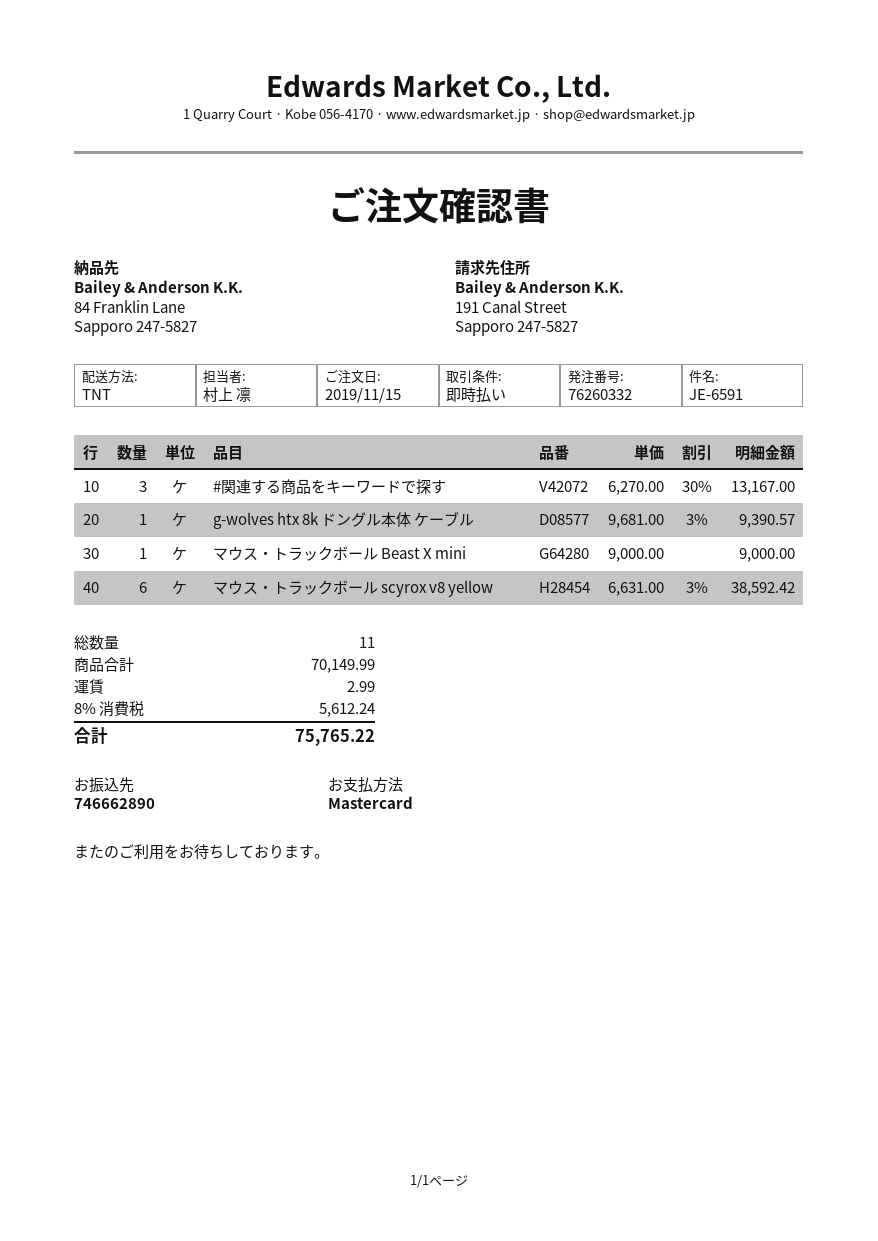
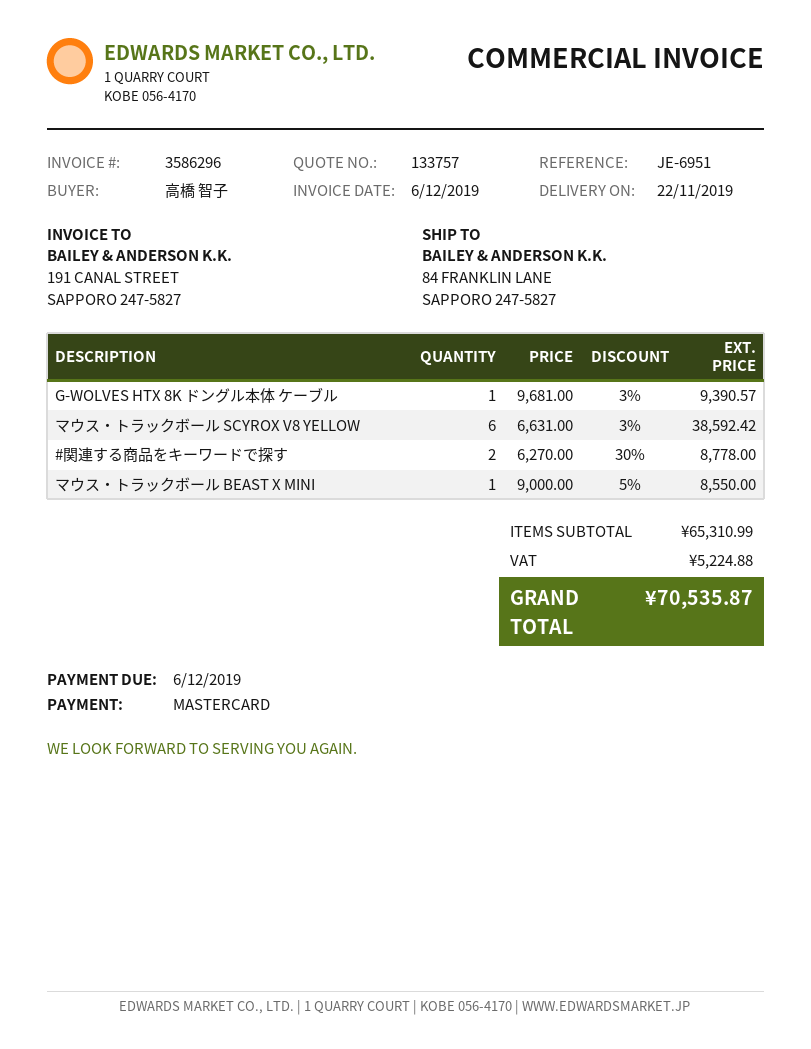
reference: JE-6591 -> JE-6951
#関連する商品をキーワードで探す: 3 x 6270.00 - 30% = 13167.00 -> 2 x 6270.00 - 30% = 8778.00
マウス・トラックボール Beast X mini: 1 x 9000.00 = 9000.00 -> 1 x 9000.00 - 5% = 8550.00
subtotal: 70149.99 -> 65310.99
shipping: 2.99 -> none
tax: 5612.24 -> 5224.88
total: 75765.22 -> 70535.87

